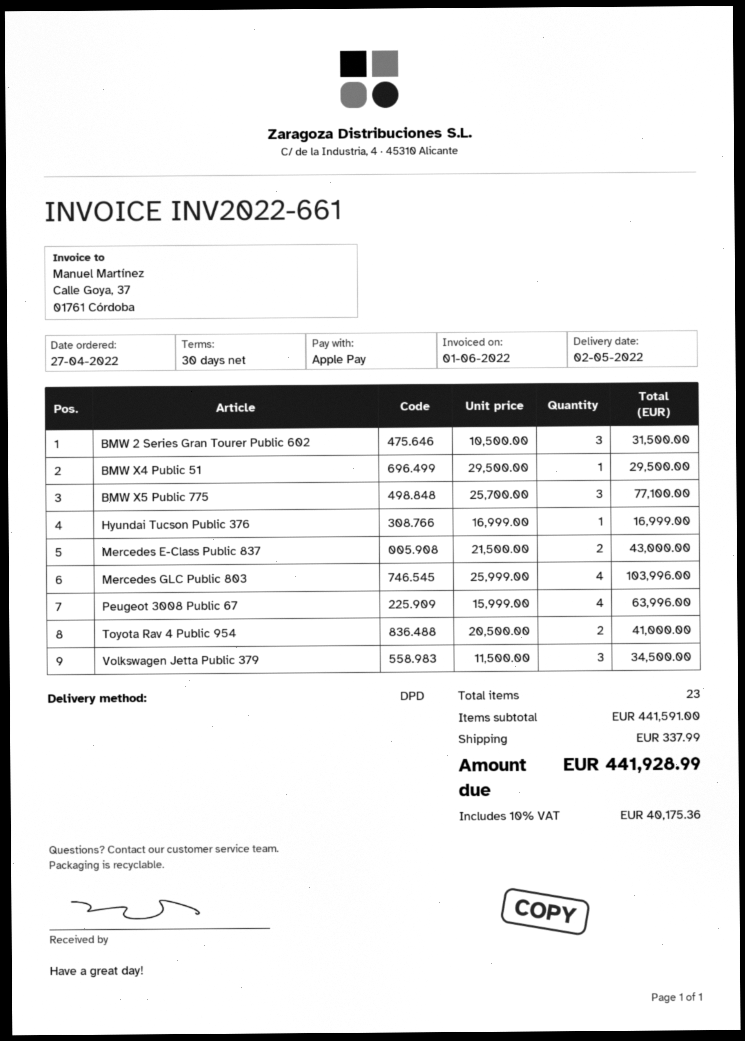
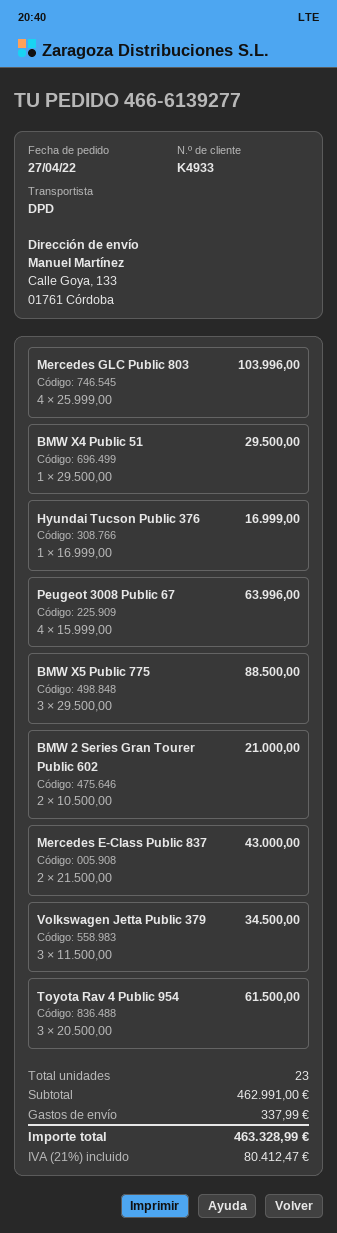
BMW 2 Series Gran Tourer Public 602: 3 x 10500.00 = 31500.00 -> 2 x 10500.00 = 21000.00
BMW X5 Public 775: 3 x 25700.00 = 77100.00 -> 3 x 29500.00 = 88500.00
Toyota Rav 4 Public 954: 2 x 20500.00 = 41000.00 -> 3 x 20500.00 = 61500.00
subtotal: 441591.00 -> 462991.00
tax: 10% = 40175.36 -> 21% = 80412.47
total: 441928.99 -> 463328.99

